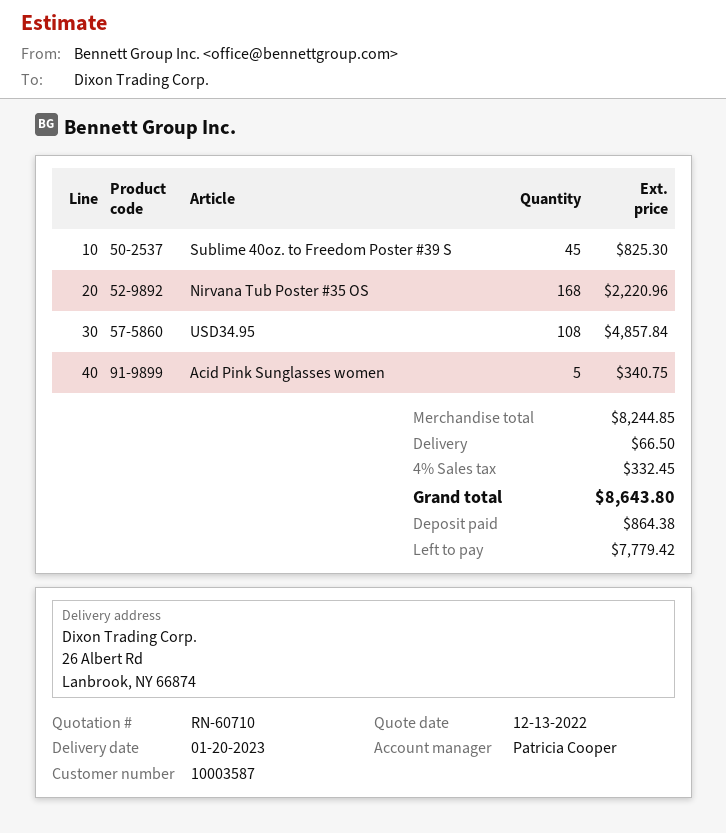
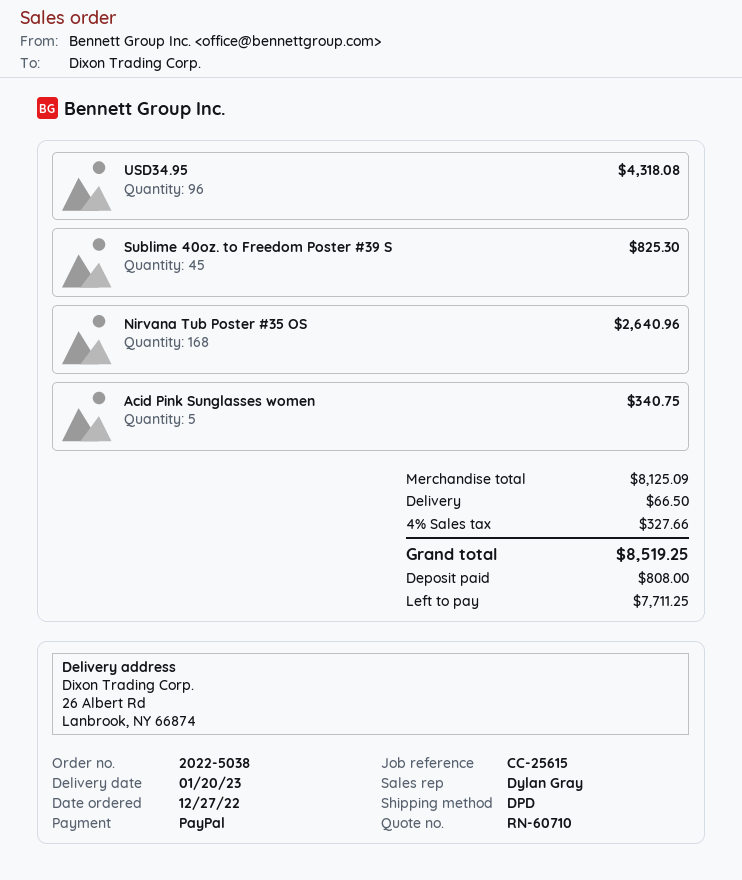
sales rep: Patricia Cooper -> Dylan Gray
Nirvana Tub Poster #35 OS: 168 for 2220.96 -> 168 for 2640.96
USD34.95: 108 for 4857.84 -> 96 for 4318.08
subtotal: 8244.85 -> 8125.09
tax: 4% = 332.45 -> 4% = 327.66
total: 8643.80 -> 8519.25
deposit: 864.38 -> 808.00
balance: 7779.42 -> 7711.25

